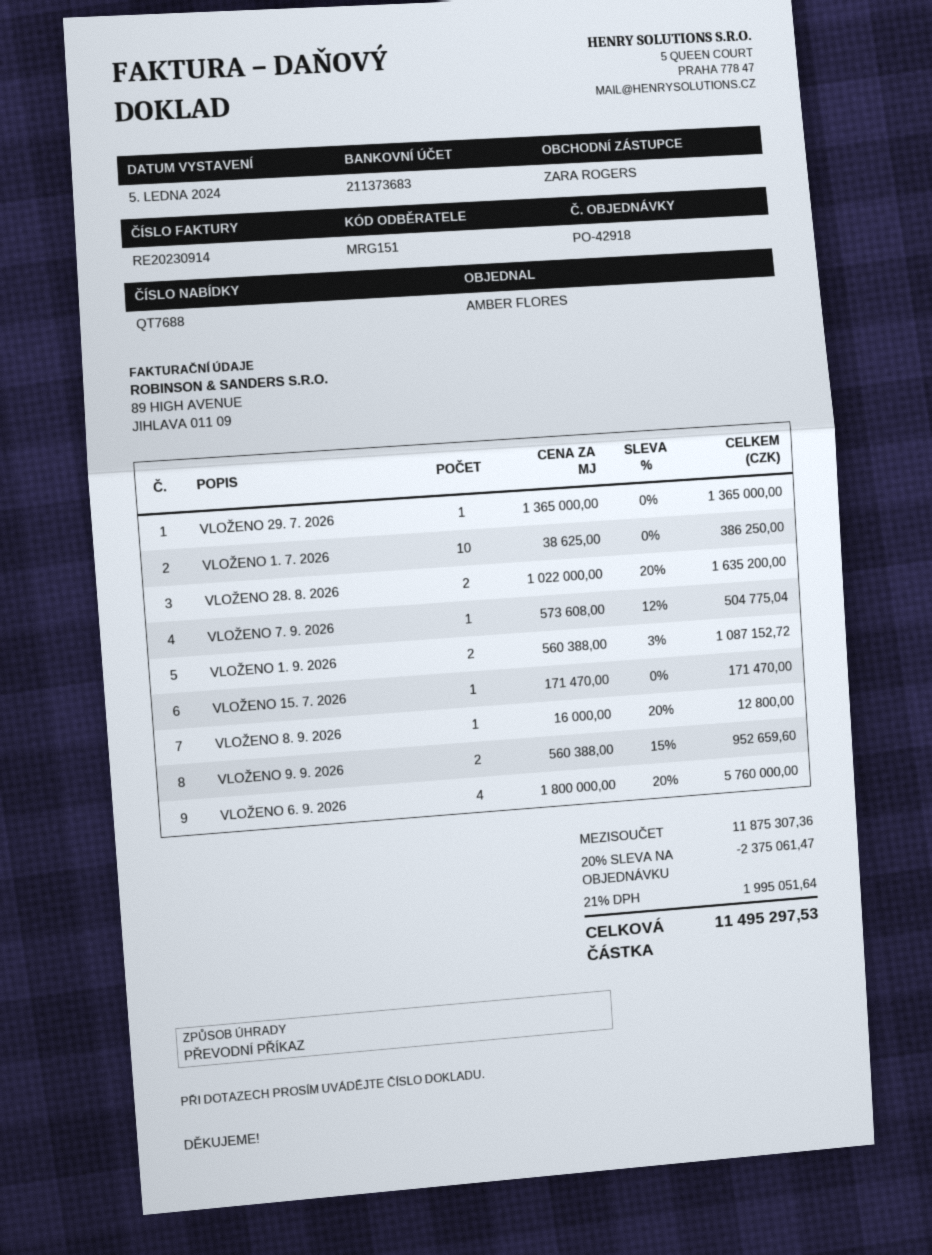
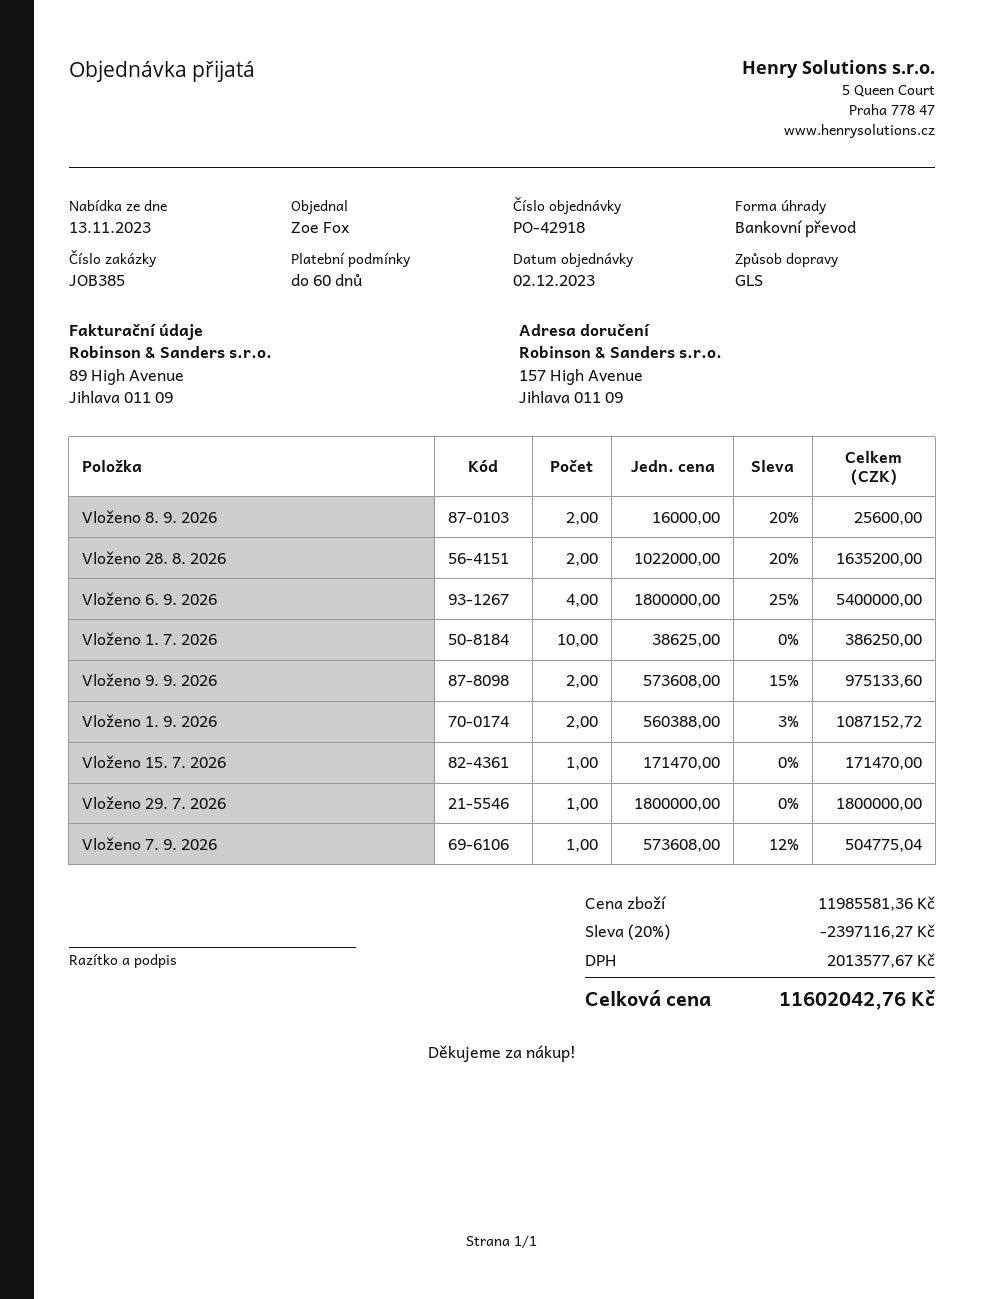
ordered by: AMBER FLORES -> Zoe Fox
VLOŽENO 29. 7. 2026: 1 x 1365000.00 = 1365000.00 -> 1 x 1800000.00 = 1800000.00
VLOŽENO 8. 9. 2026: 1 x 16000.00 - 20% = 12800.00 -> 2 x 16000.00 - 20% = 25600.00
VLOŽENO 9. 9. 2026: 2 x 560388.00 - 15% = 952659.60 -> 2 x 573608.00 - 15% = 975133.60
VLOŽENO 6. 9. 2026: 4 x 1800000.00 - 20% = 5760000.00 -> 4 x 1800000.00 - 25% = 5400000.00
subtotal: 11875307.36 -> 11985581.36
discount: 20% = 2375061.47 -> 20% = 2397116.27
tax: 1995051.64 -> 2013577.67
total: 11495297.53 -> 11602042.76

